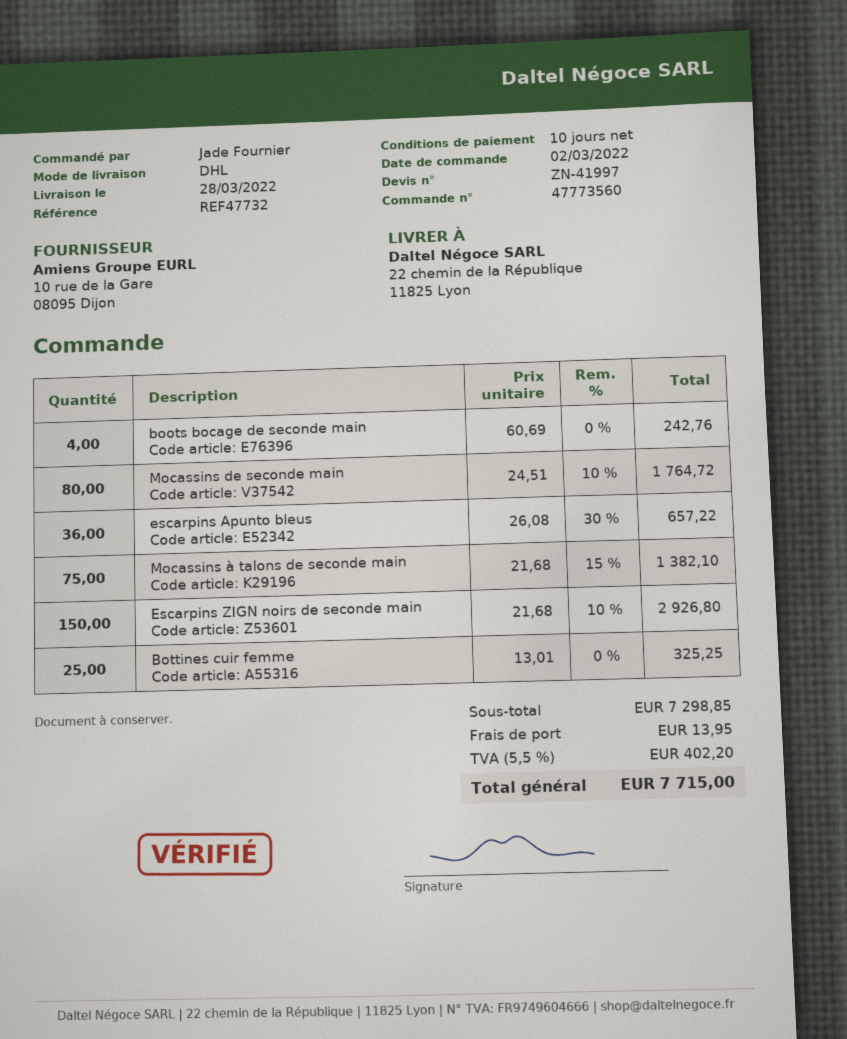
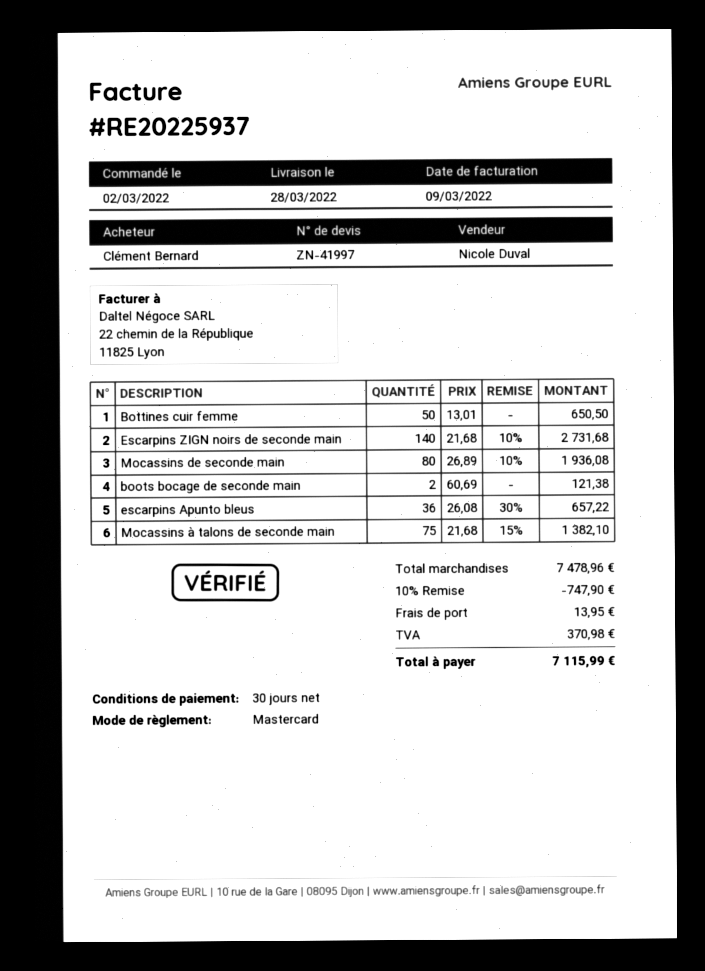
payment terms: 10 days -> 30 days
ordered by: Jade Fournier -> Clément Bernard
boots bocage de seconde main: 4 x 60.69 = 242.76 -> 2 x 60.69 = 121.38
Mocassins de seconde main: 80 x 24.51 - 10% = 1764.72 -> 80 x 26.89 - 10% = 1936.08
Escarpins ZIGN noirs de seconde main: 150 x 21.68 - 10% = 2926.80 -> 140 x 21.68 - 10% = 2731.68
Bottines cuir femme: 25 x 13.01 = 325.25 -> 50 x 13.01 = 650.50
subtotal: 7298.85 -> 7478.96
discount: none -> 10% = 747.90
tax: 402.20 -> 370.98
total: 7715.00 -> 7115.99

